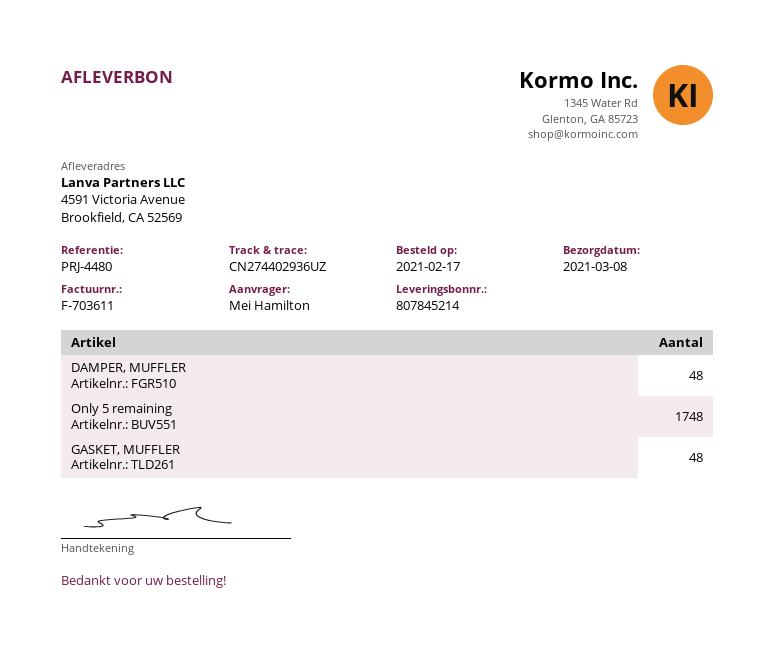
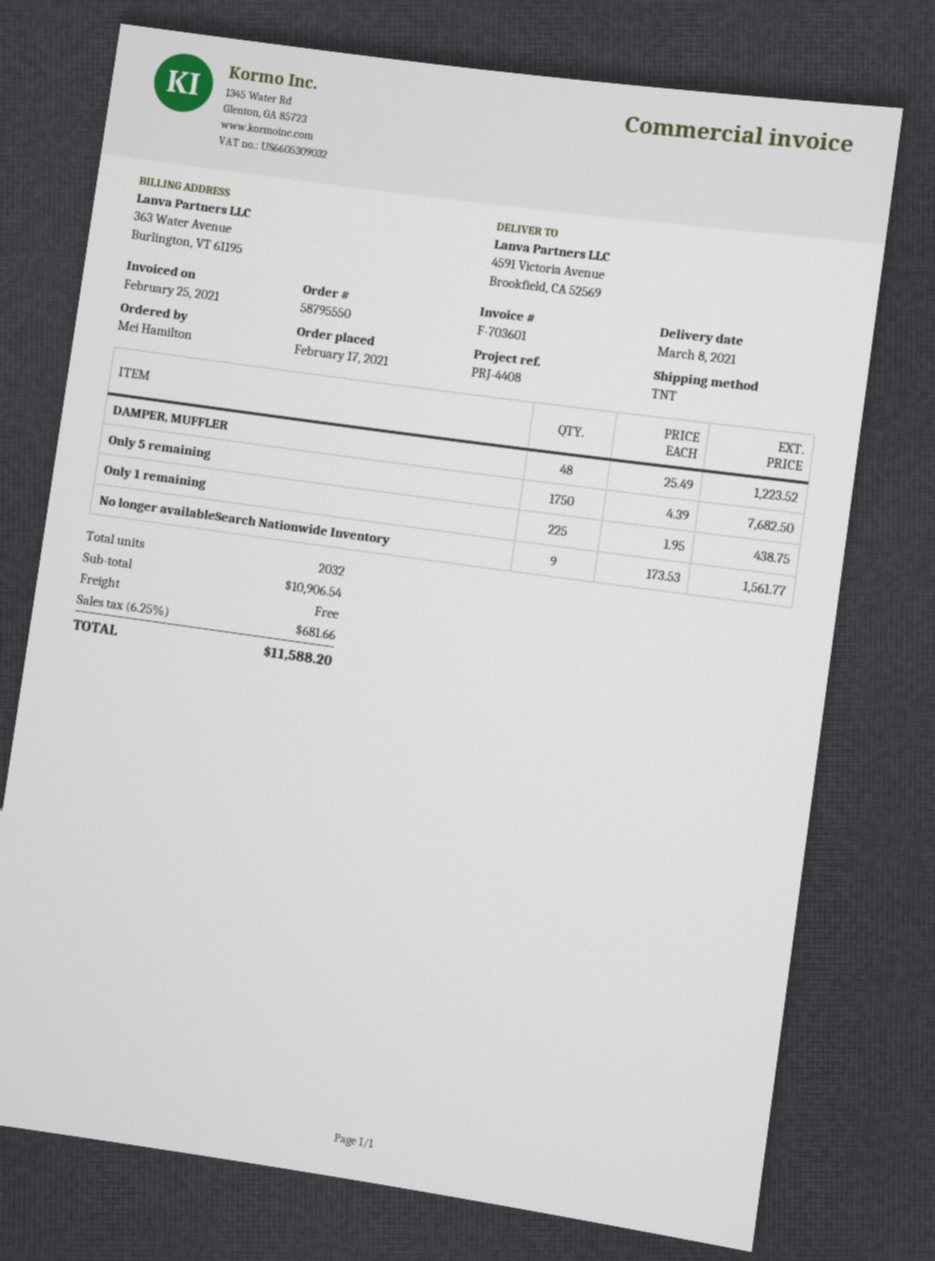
invoice number: F-703611 -> F-703601
reference: PRJ-4480 -> PRJ-4408
Only 5 remaining: 1748 -> 1750
GASKET, MUFFLER: 48 -> none
Only 1 remaining: none -> 225
No longer availableSearch Nationwide Inventory: none -> 9

